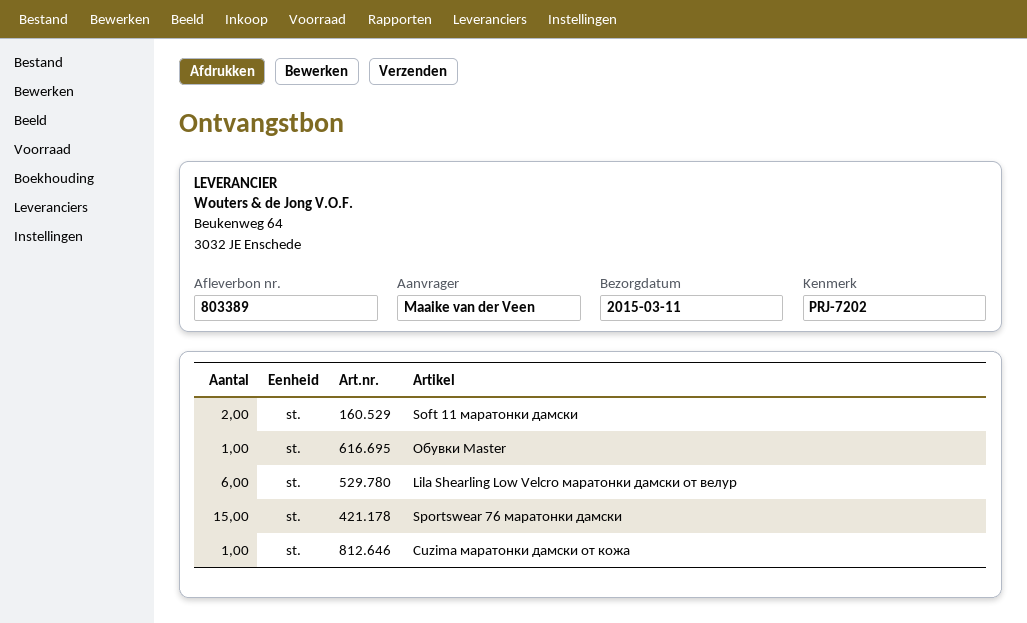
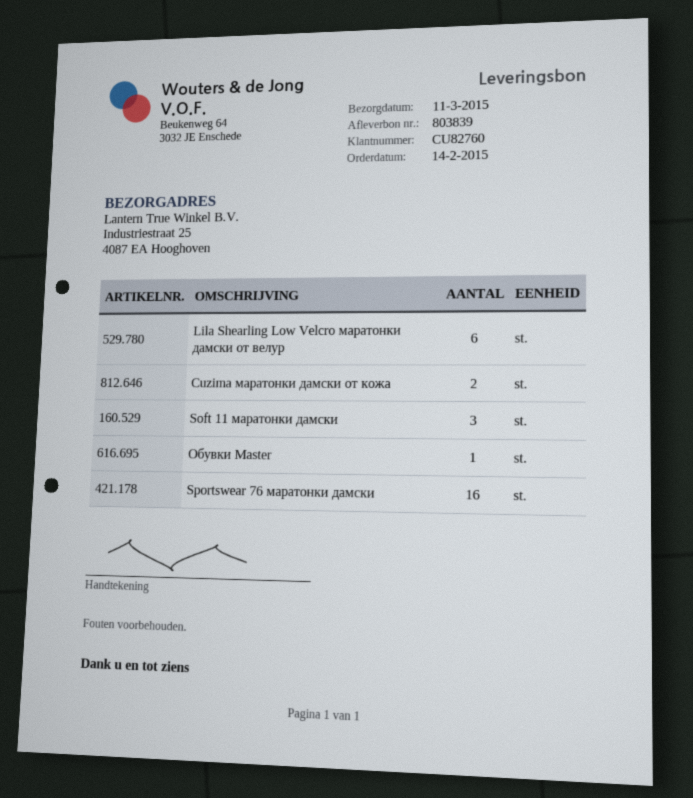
delivery note number: 803389 -> 803839
Soft 11 маратонки дамски: 2 -> 3
Sportswear 76 маратонки дамски: 15 -> 16
Cuzima маратонки дамски от кожа: 1 -> 2

